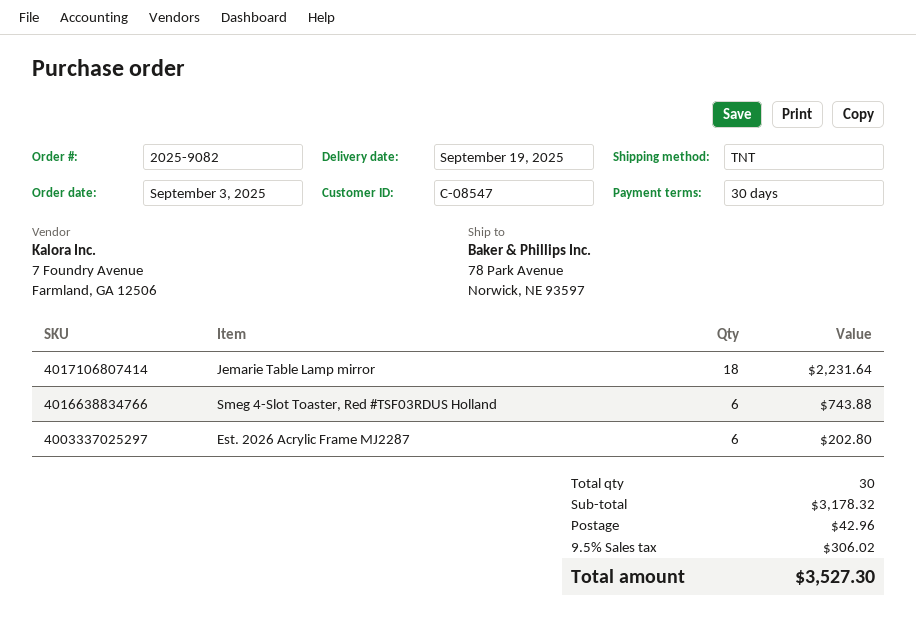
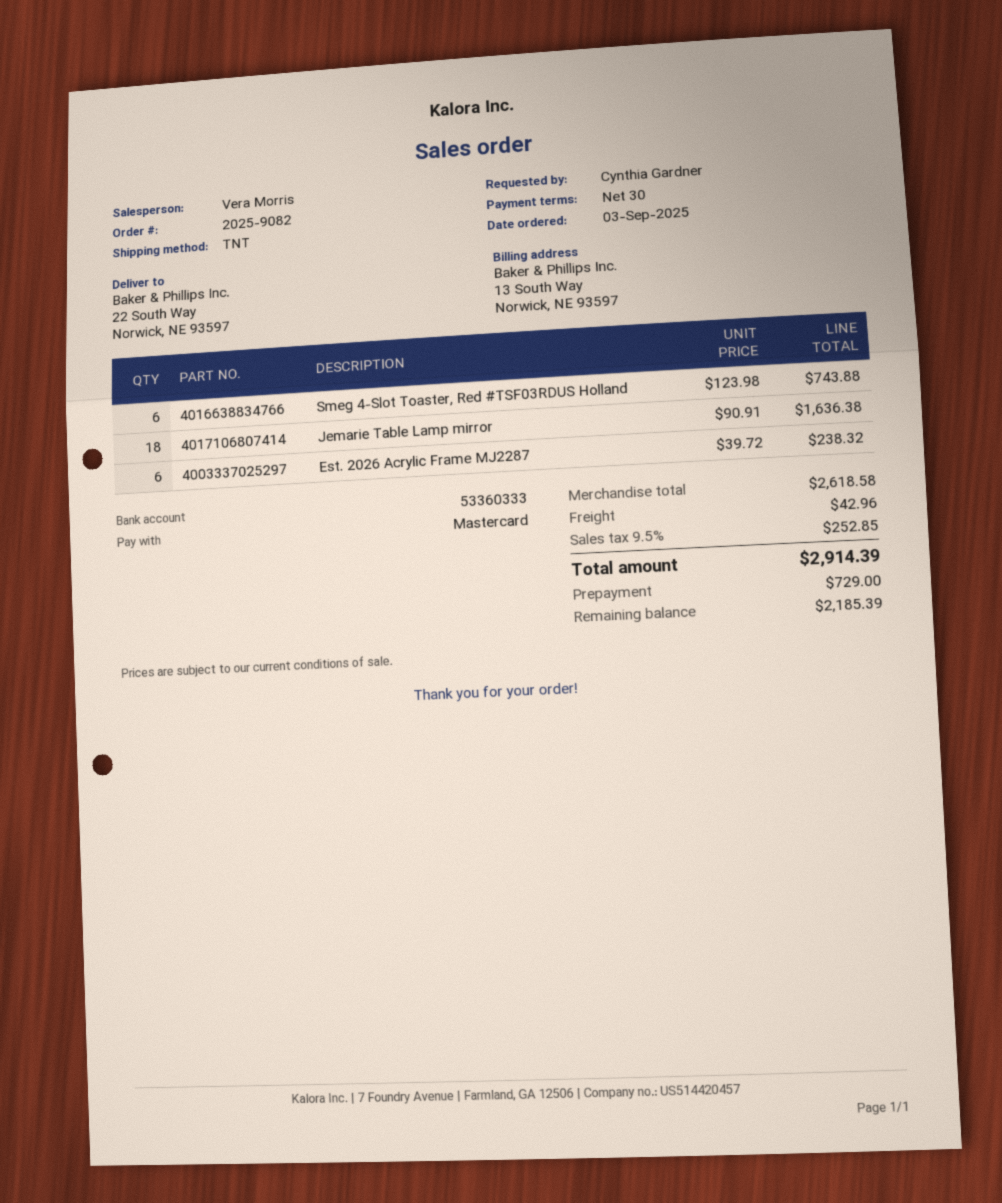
ship to: 78 Park Avenue, Norwick, NE 93597 -> 22 South Way, Norwick, NE 93597
Jemarie Table Lamp mirror: 18 for 2231.64 -> 18 for 1636.38
Est. 2026 Acrylic Frame MJ2287: 6 for 202.80 -> 6 for 238.32
subtotal: 3178.32 -> 2618.58
tax: 9.5% = 306.02 -> 9.5% = 252.85
total: 3527.30 -> 2914.39

